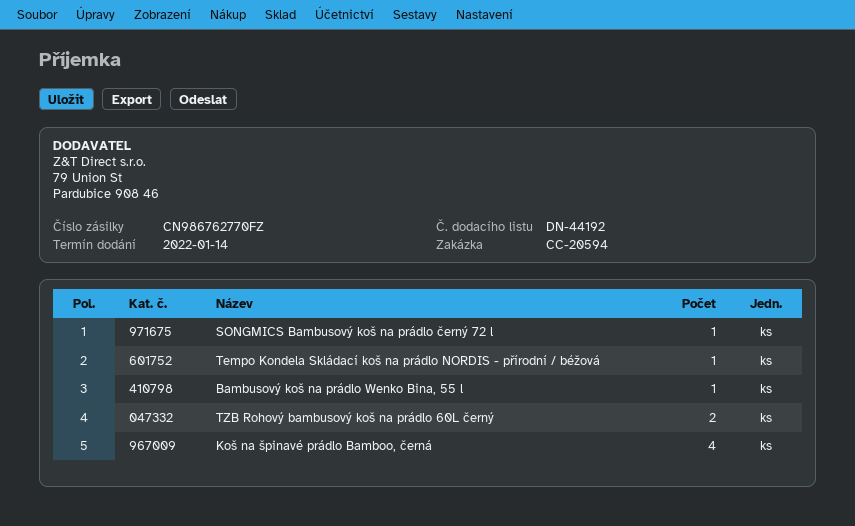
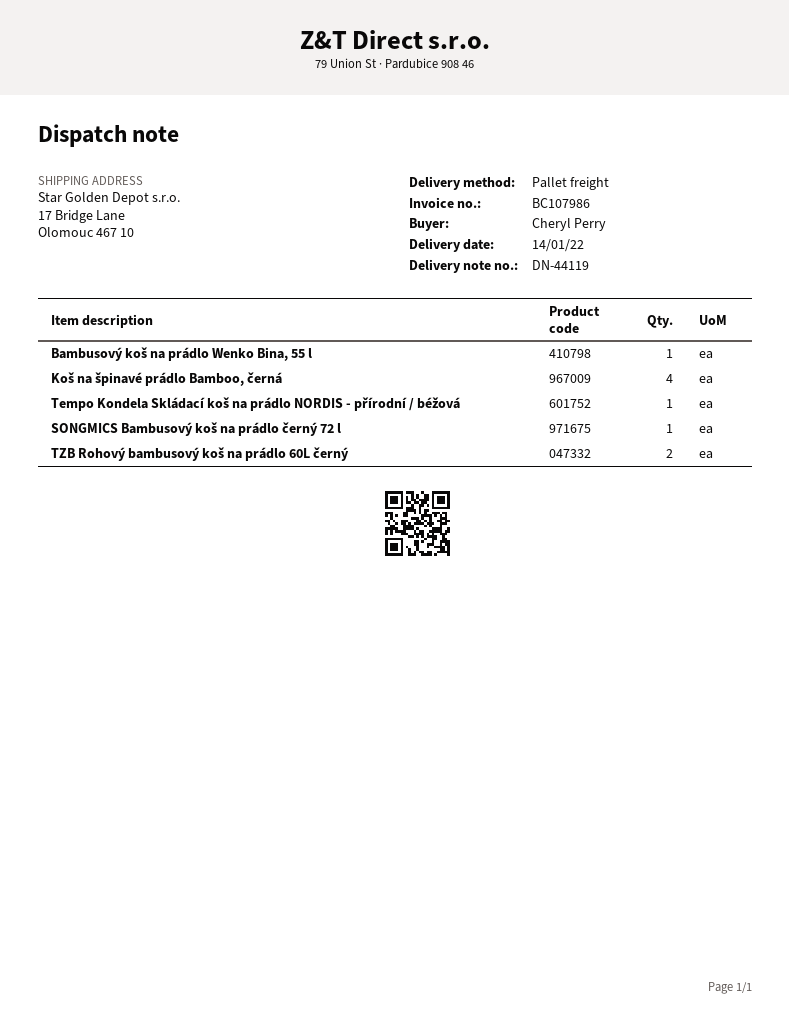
delivery note number: DN-44192 -> DN-44119

